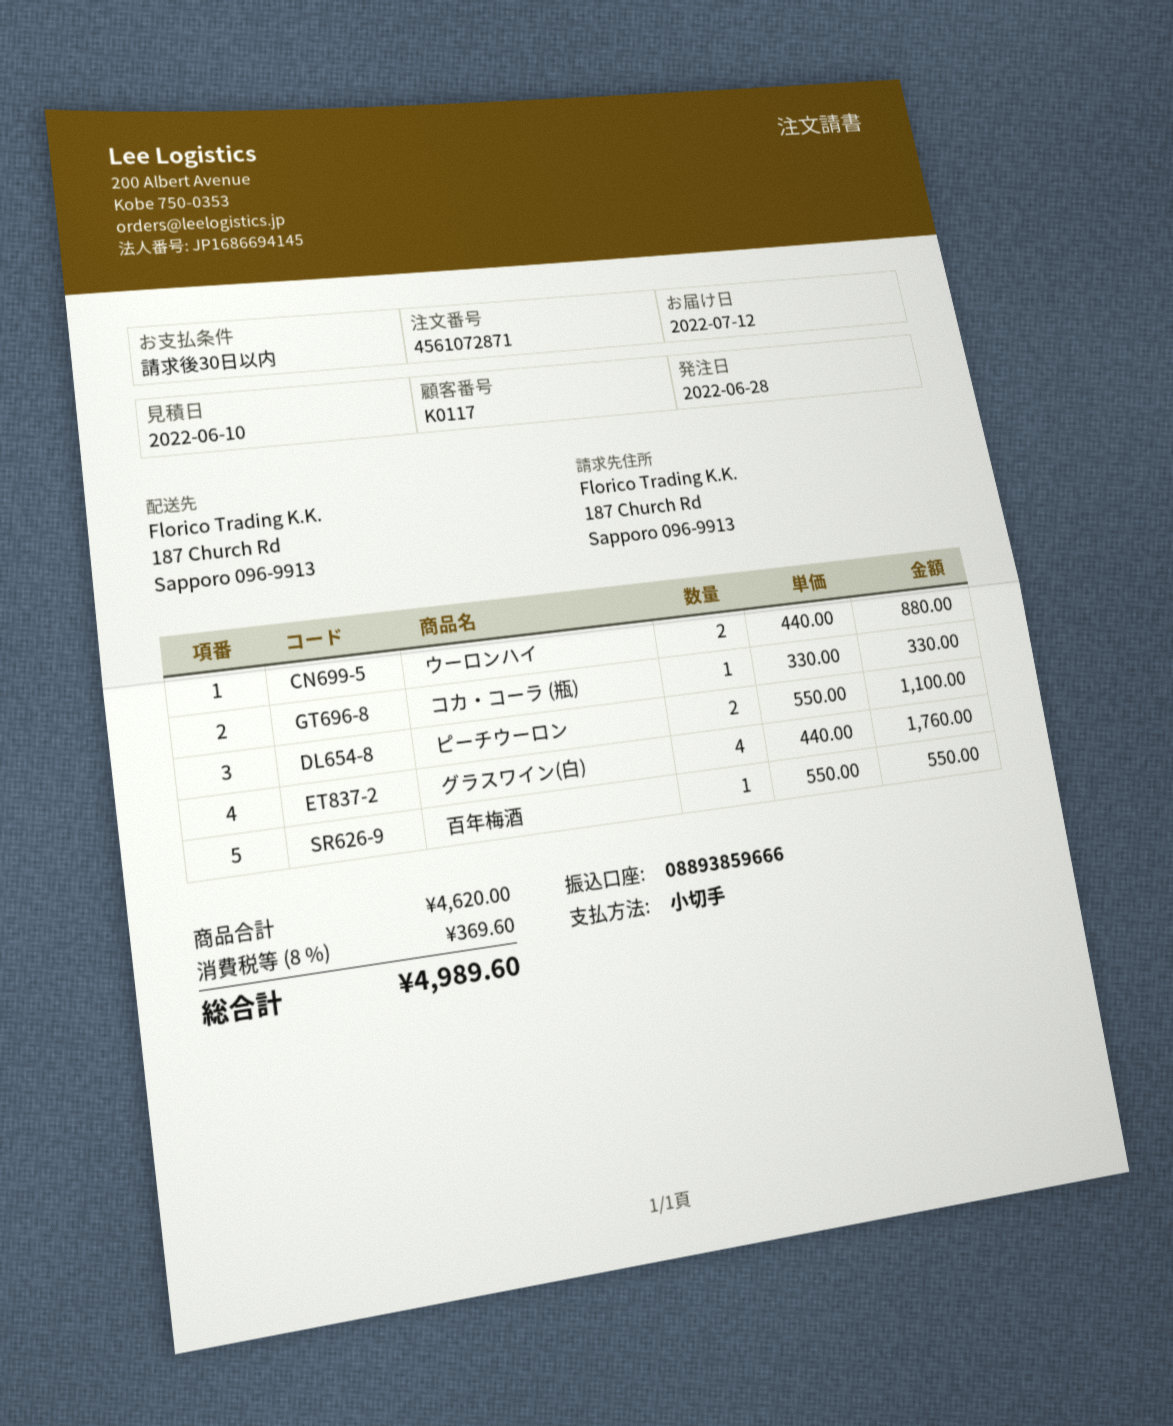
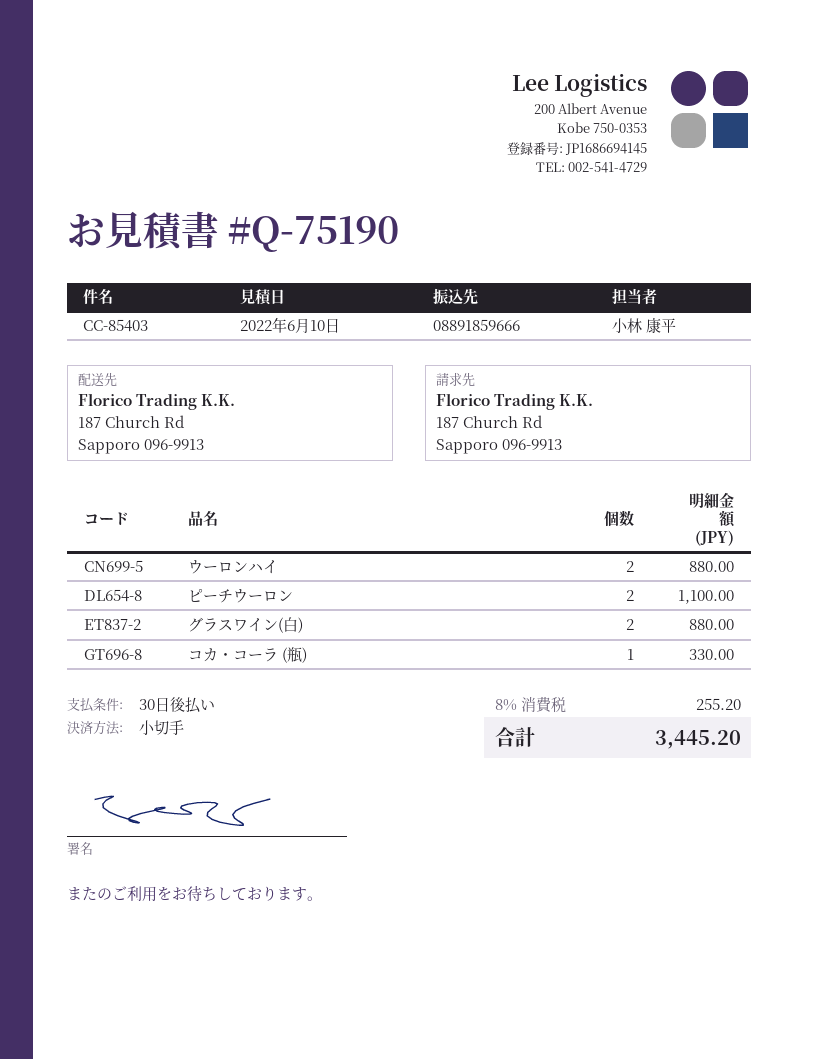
bank account: 08893859666 -> 08891859666
グラスワイン(白): 4 for 1760.00 -> 2 for 880.00
百年梅酒: 1 for 550.00 -> none
tax: 8% = 369.60 -> 8% = 255.20
total: 4989.60 -> 3445.20

